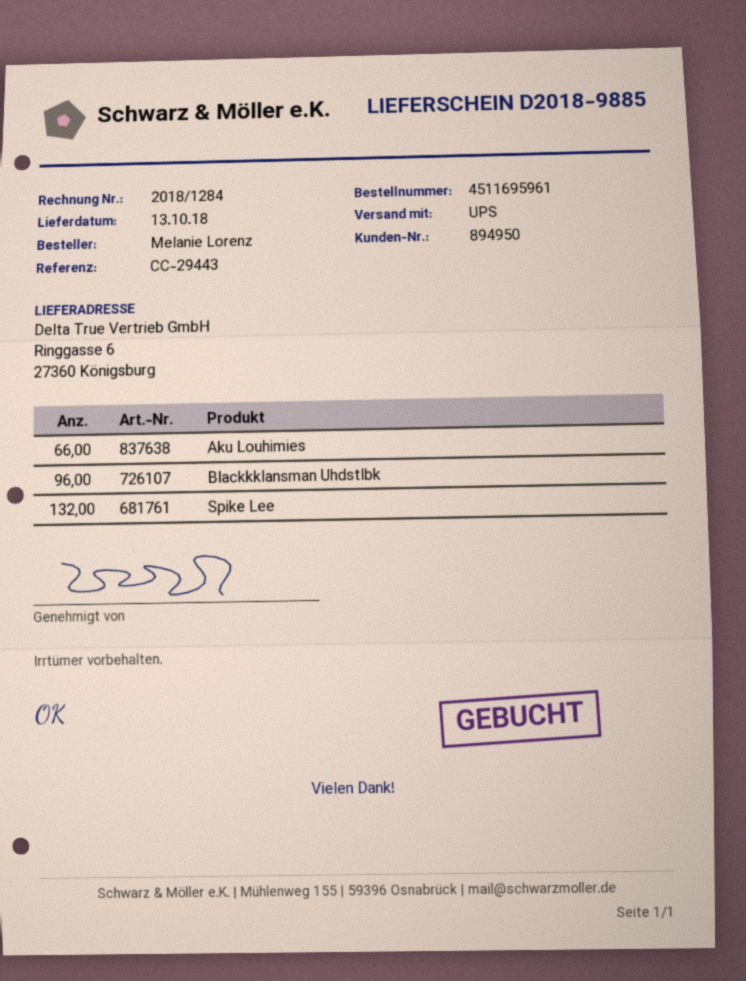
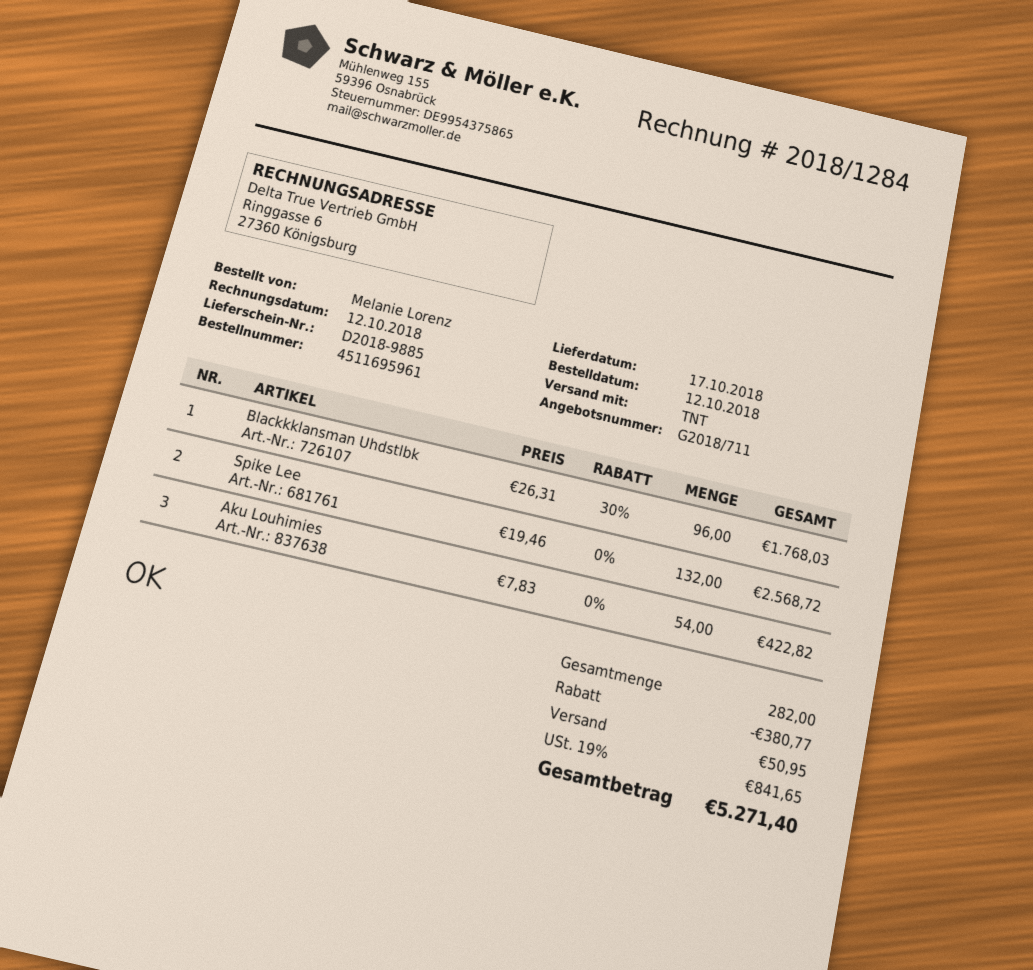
delivery date: 2018-10-13 -> 2018-10-17
shipping method: UPS -> TNT
Aku Louhimies: 66 -> 54

